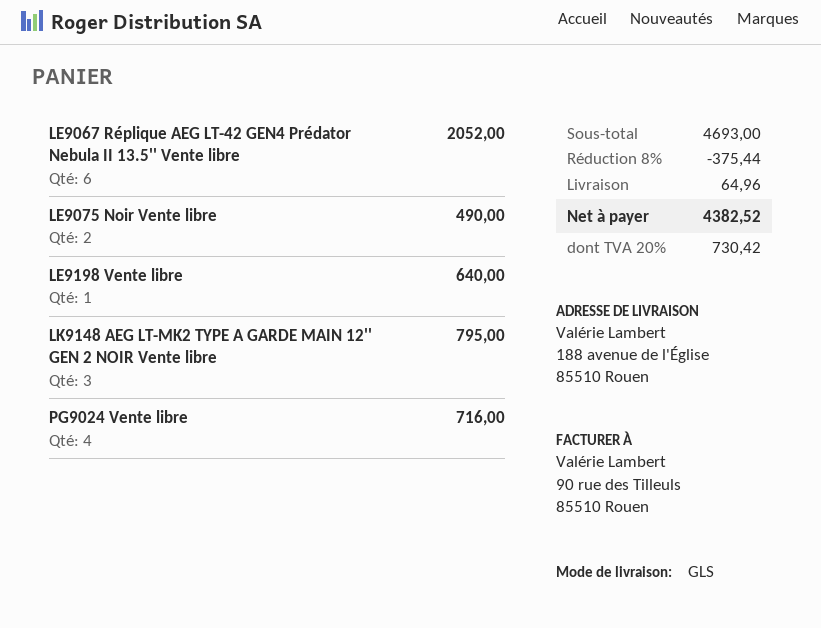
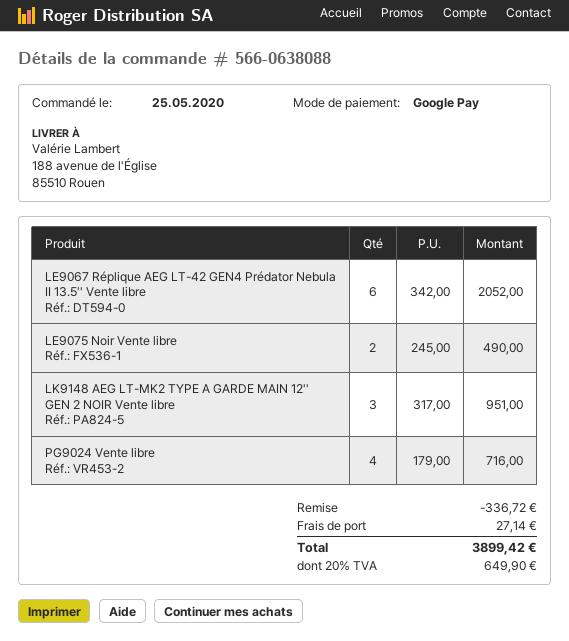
LE9198 Vente libre: 1 for 640.00 -> none
LK9148 AEG LT-MK2 TYPE A GARDE MAIN 12'' GEN 2 NOIR Vente libre: 3 for 795.00 -> 3 for 951.00
discount: 375.44 -> 336.72
shipping: 64.96 -> 27.14
tax: 20% = 730.42 -> 20% = 649.90
total: 4382.52 -> 3899.42

